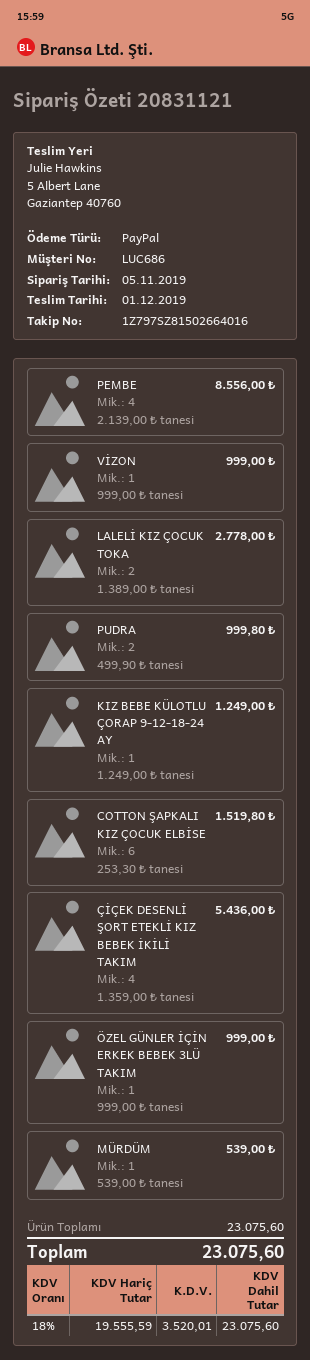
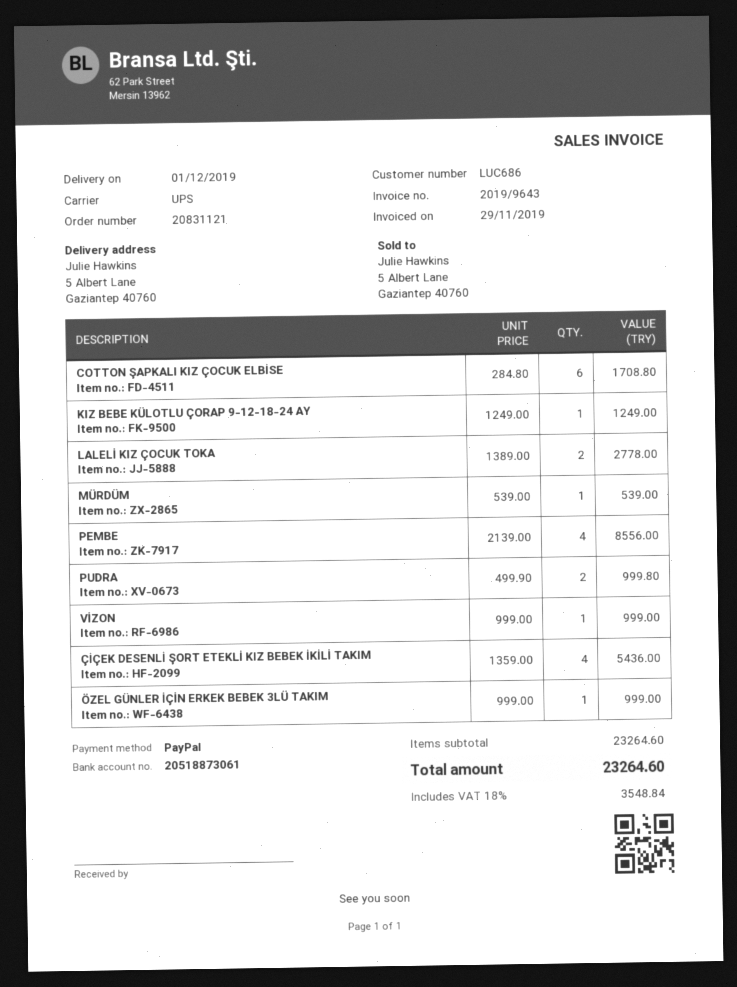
COTTON ŞAPKALI KIZ ÇOCUK ELBİSE: 6 x 253.30 = 1519.80 -> 6 x 284.80 = 1708.80
subtotal: 23075.60 -> 23264.60
tax: 18% = 3520.01 -> 18% = 3548.84
total: 23075.60 -> 23264.60

